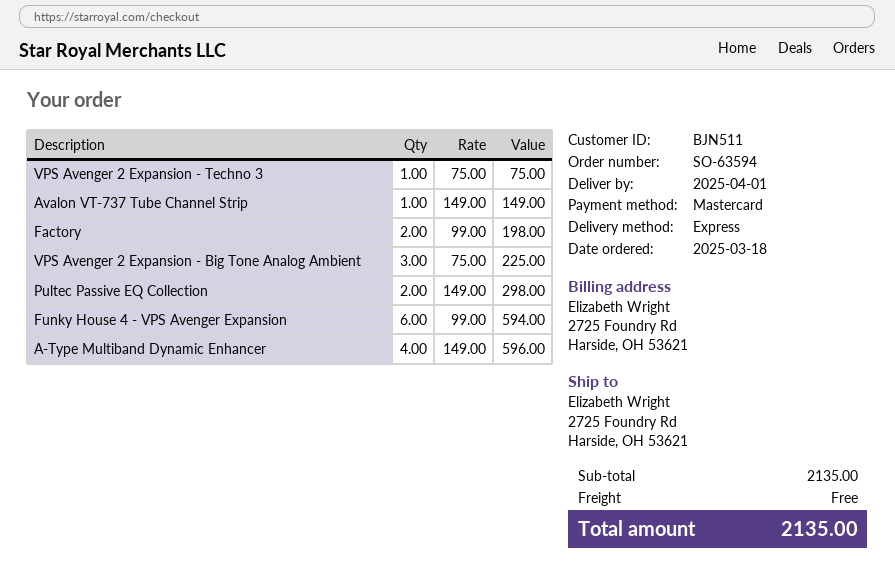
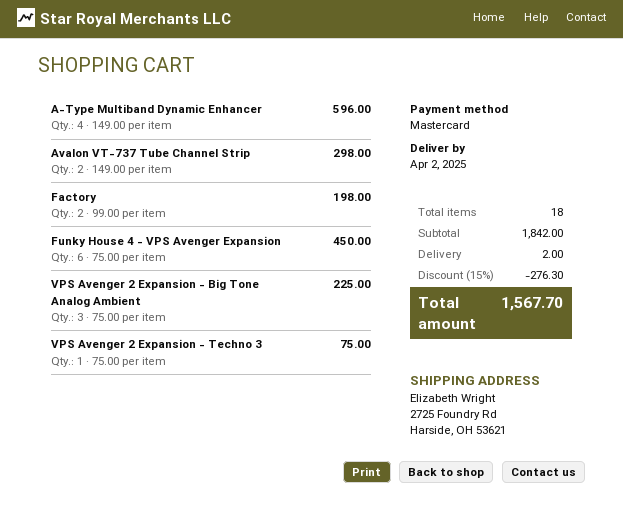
delivery date: 2025-04-01 -> 2025-04-02
Avalon VT-737 Tube Channel Strip: 1 x 149.00 = 149.00 -> 2 x 149.00 = 298.00
Pultec Passive EQ Collection: 2 x 149.00 = 298.00 -> none
Funky House 4 - VPS Avenger Expansion: 6 x 99.00 = 594.00 -> 6 x 75.00 = 450.00
subtotal: 2135.00 -> 1842.00
discount: none -> 15% = 276.30
shipping: 0.00 -> 2.00
total: 2135.00 -> 1567.70

